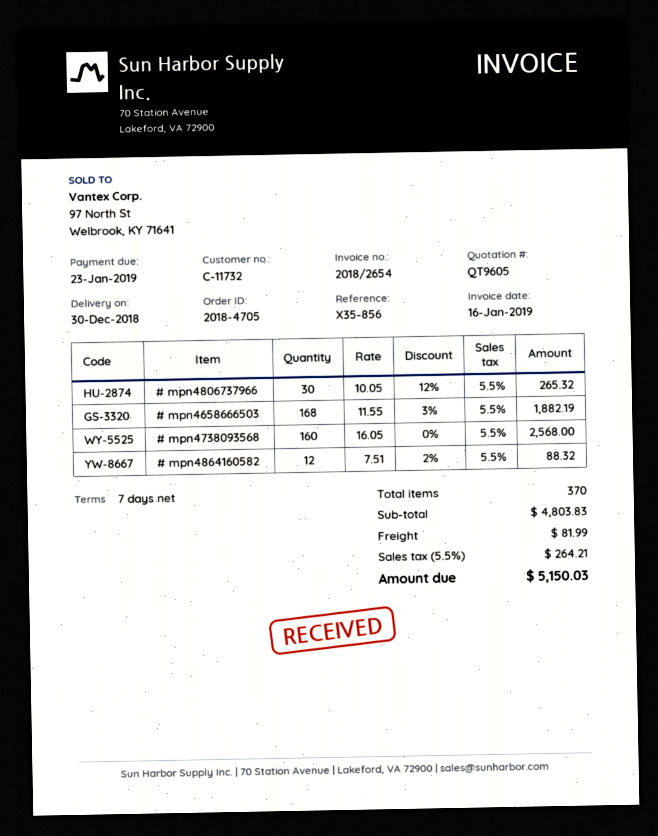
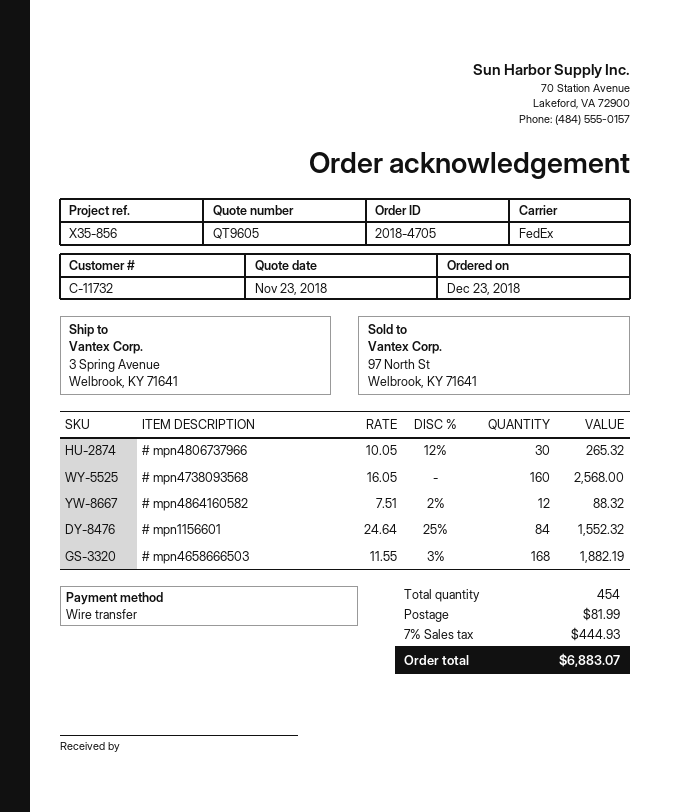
# mpn1156601: none -> 84 x 24.64 - 25% = 1552.32
total quantity: 370 -> 454
tax: 5.5% = 264.21 -> 7% = 444.93
total: 5150.03 -> 6883.07

